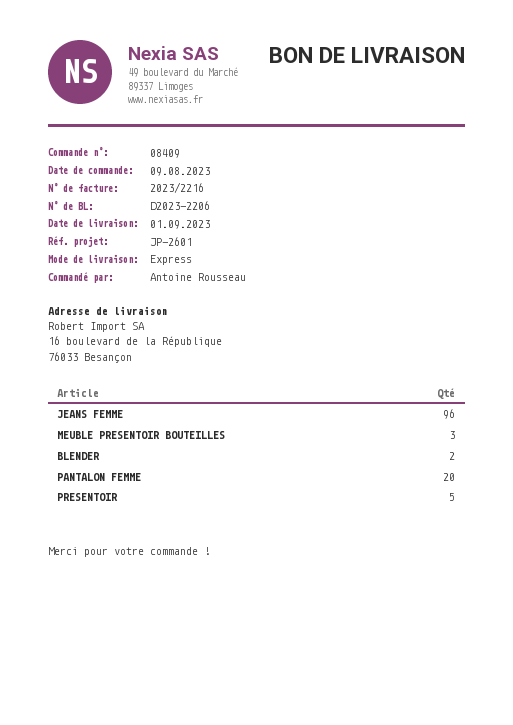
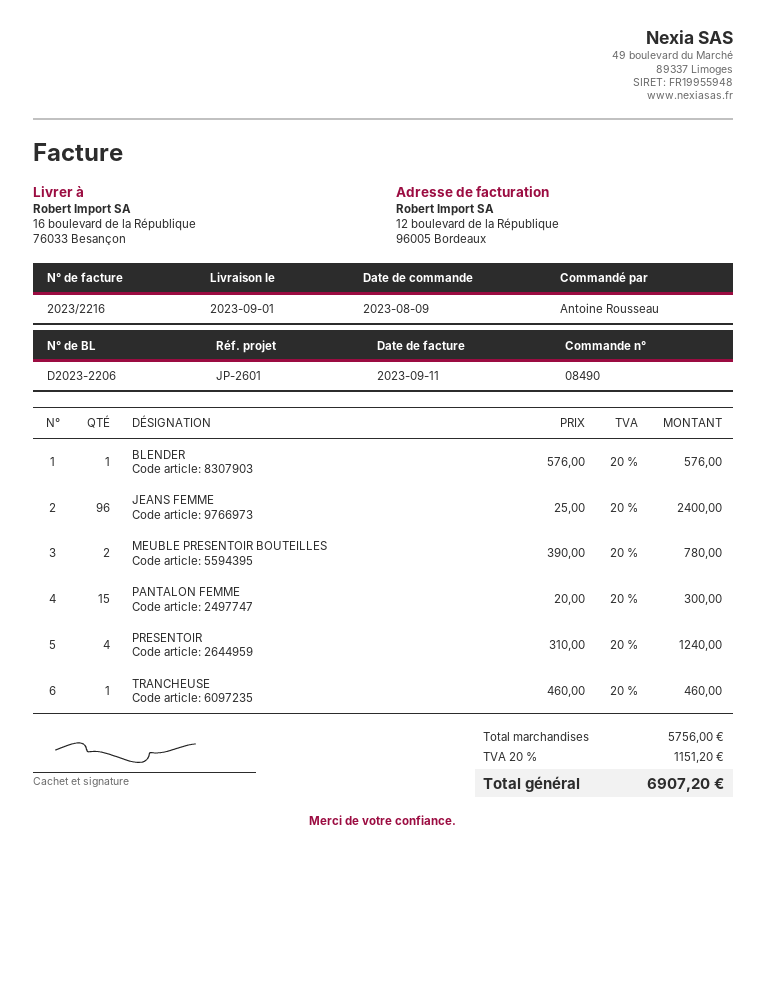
order number: 08409 -> 08490
MEUBLE PRESENTOIR BOUTEILLES: 3 -> 2
BLENDER: 2 -> 1
PANTALON FEMME: 20 -> 15
PRESENTOIR: 5 -> 4
TRANCHEUSE: none -> 1

